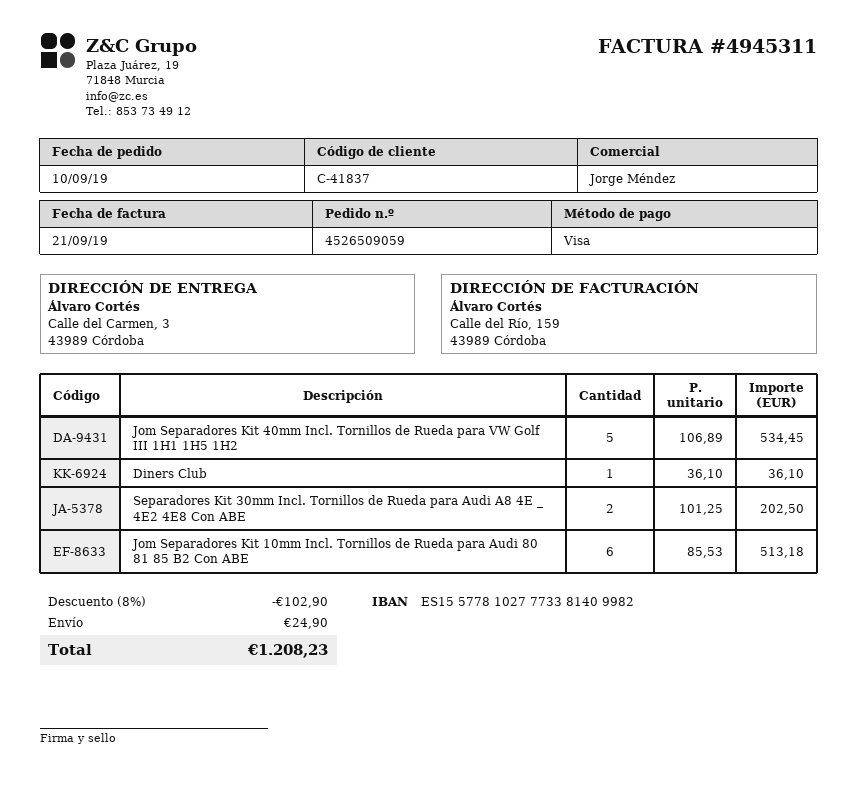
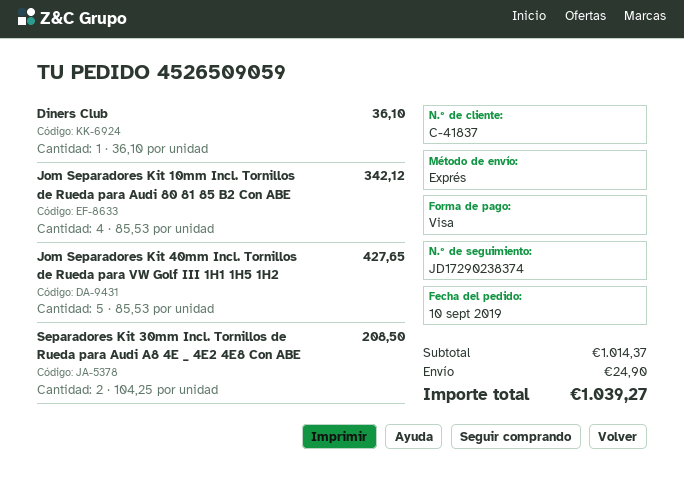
Jom Separadores Kit 40mm Incl. Tornillos de Rueda para VW Golf III 1H1 1H5 1H2: 5 x 106.89 = 534.45 -> 5 x 85.53 = 427.65
Separadores Kit 30mm Incl. Tornillos de Rueda para Audi A8 4E _ 4E2 4E8 Con ABE: 2 x 101.25 = 202.50 -> 2 x 104.25 = 208.50
Jom Separadores Kit 10mm Incl. Tornillos de Rueda para Audi 80 81 85 B2 Con ABE: 6 x 85.53 = 513.18 -> 4 x 85.53 = 342.12
discount: 8% = 102.90 -> none
total: 1208.23 -> 1039.27

